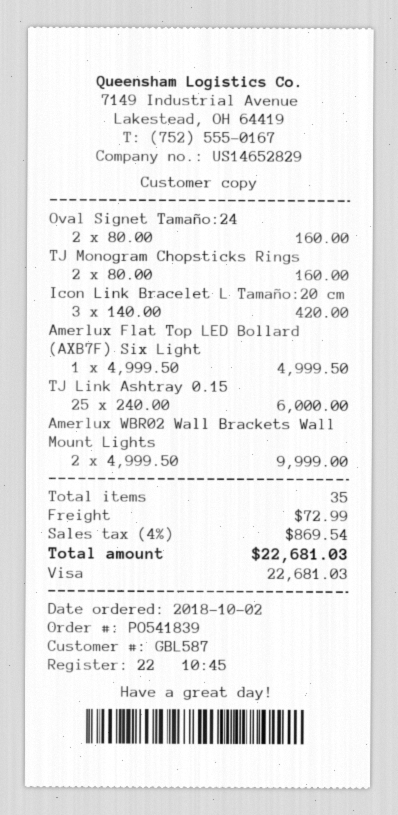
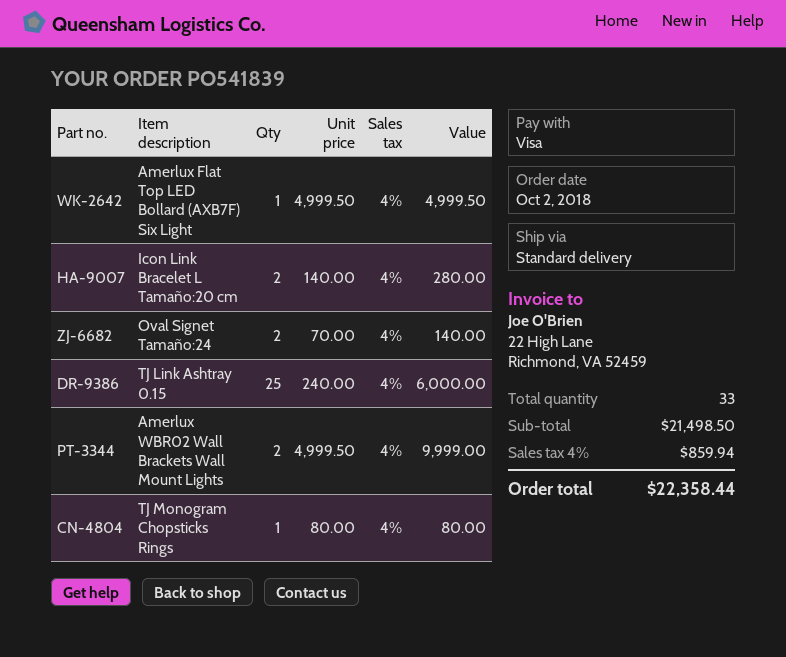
Oval Signet Tamaño:24: 2 x 80.00 = 160.00 -> 2 x 70.00 = 140.00
TJ Monogram Chopsticks Rings: 2 x 80.00 = 160.00 -> 1 x 80.00 = 80.00
Icon Link Bracelet L Tamaño:20 cm: 3 x 140.00 = 420.00 -> 2 x 140.00 = 280.00
total quantity: 35 -> 33
shipping: 72.99 -> none
tax: 4% = 869.54 -> 4% = 859.94
total: 22681.03 -> 22358.44

